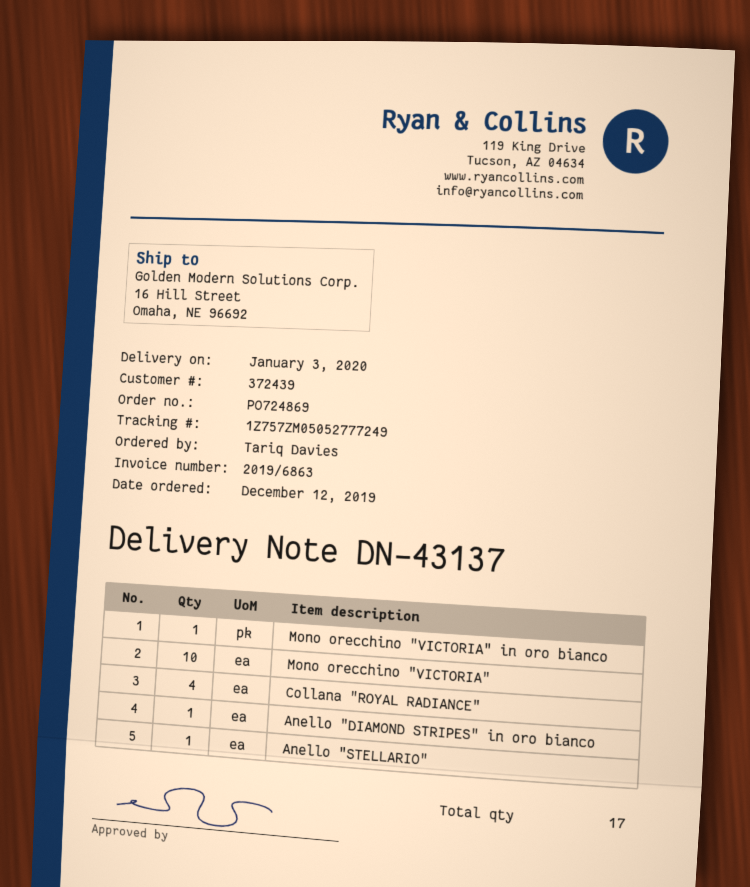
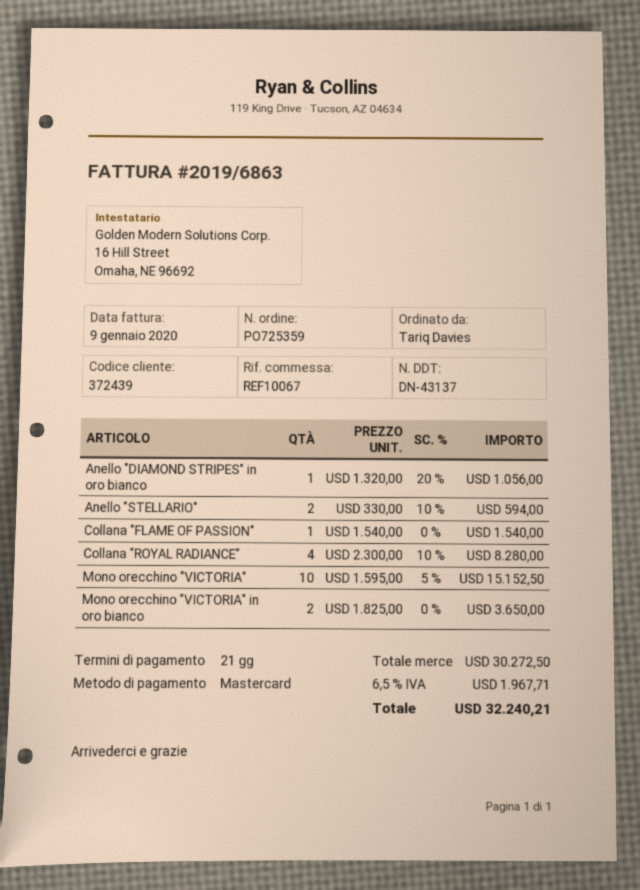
order number: PO724869 -> PO725359
Mono orecchino "VICTORIA" in oro bianco: 1 -> 2
Anello "STELLARIO": 1 -> 2
Collana "FLAME OF PASSION": none -> 1

